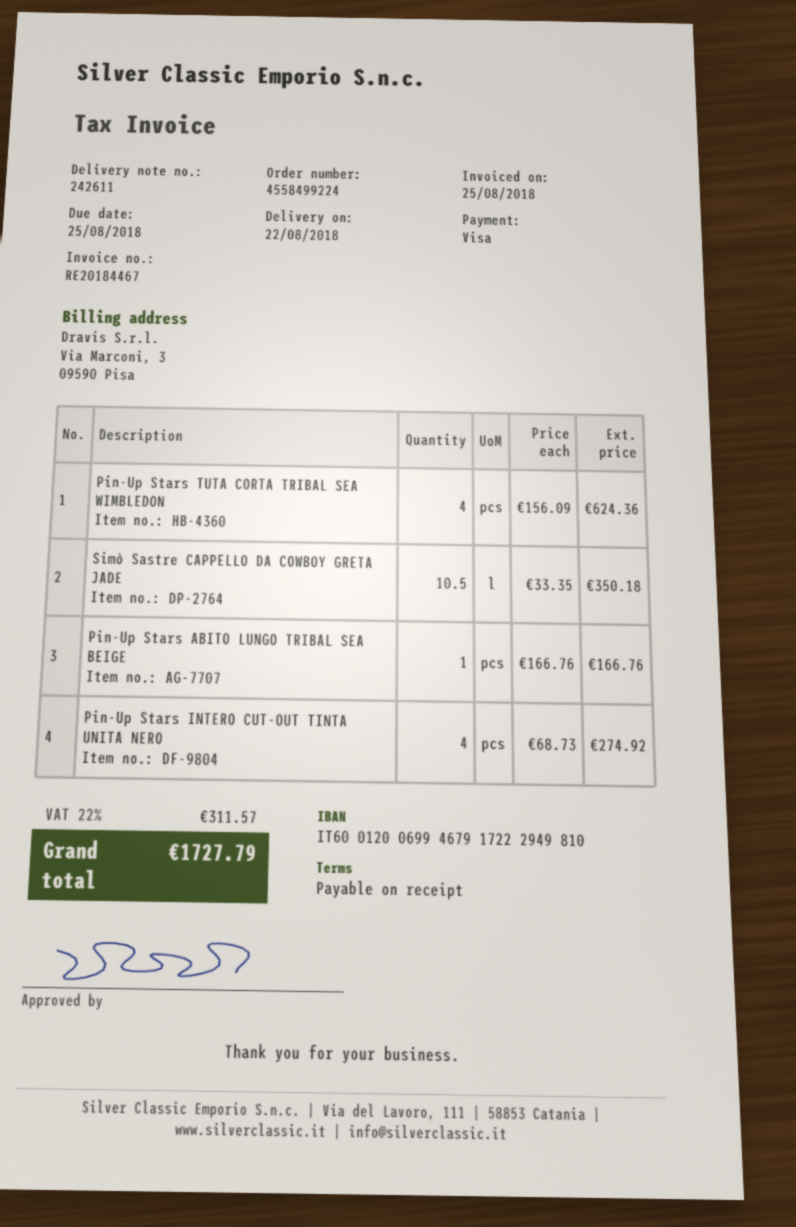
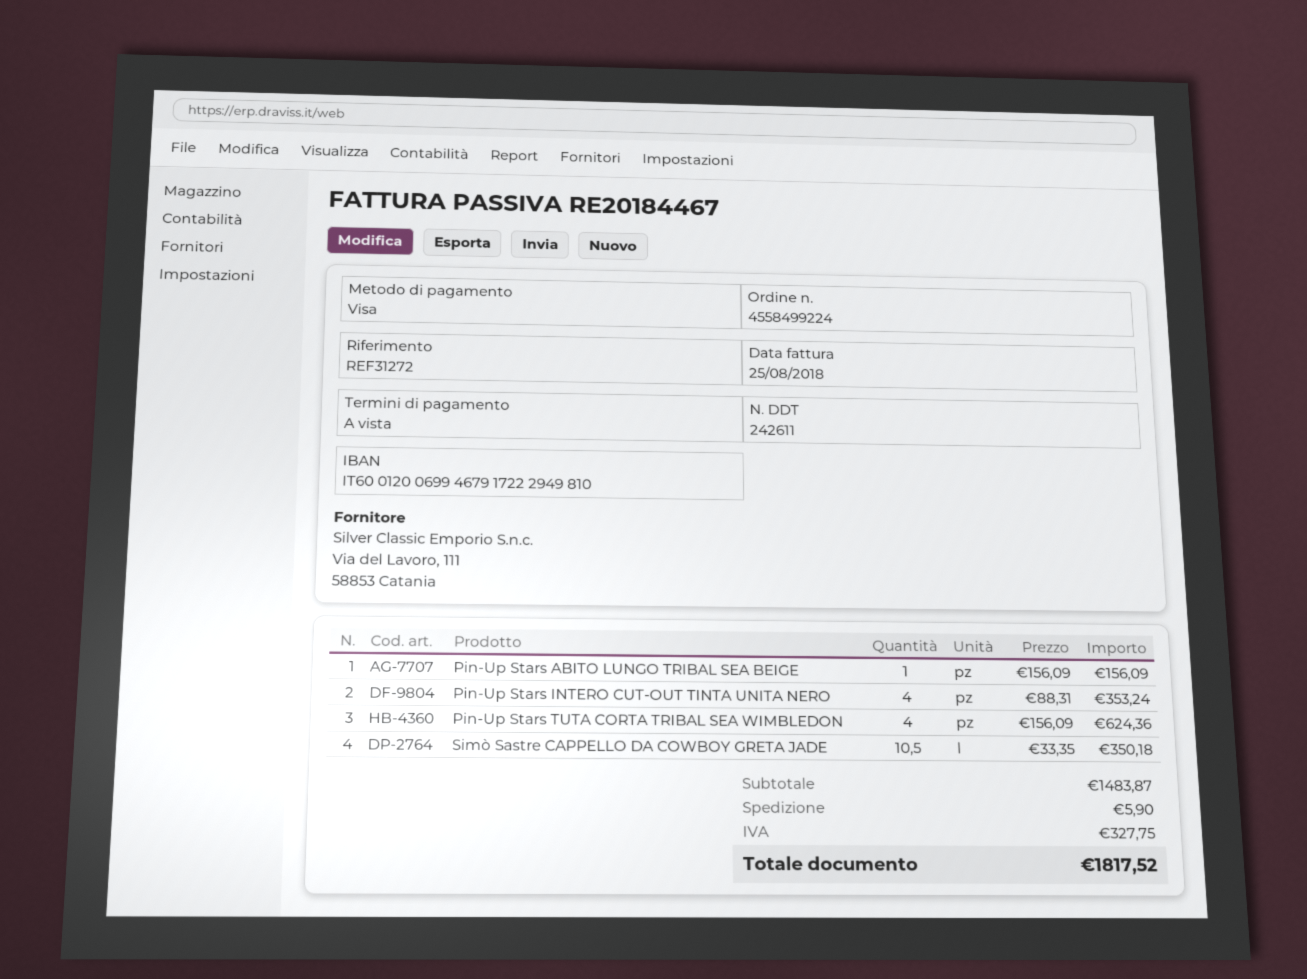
Pin-Up Stars ABITO LUNGO TRIBAL SEA BEIGE: 1 x 166.76 = 166.76 -> 1 x 156.09 = 156.09
Pin-Up Stars INTERO CUT-OUT TINTA UNITA NERO: 4 x 68.73 = 274.92 -> 4 x 88.31 = 353.24
shipping: none -> 5.90
tax: 311.57 -> 327.75
total: 1727.79 -> 1817.52

